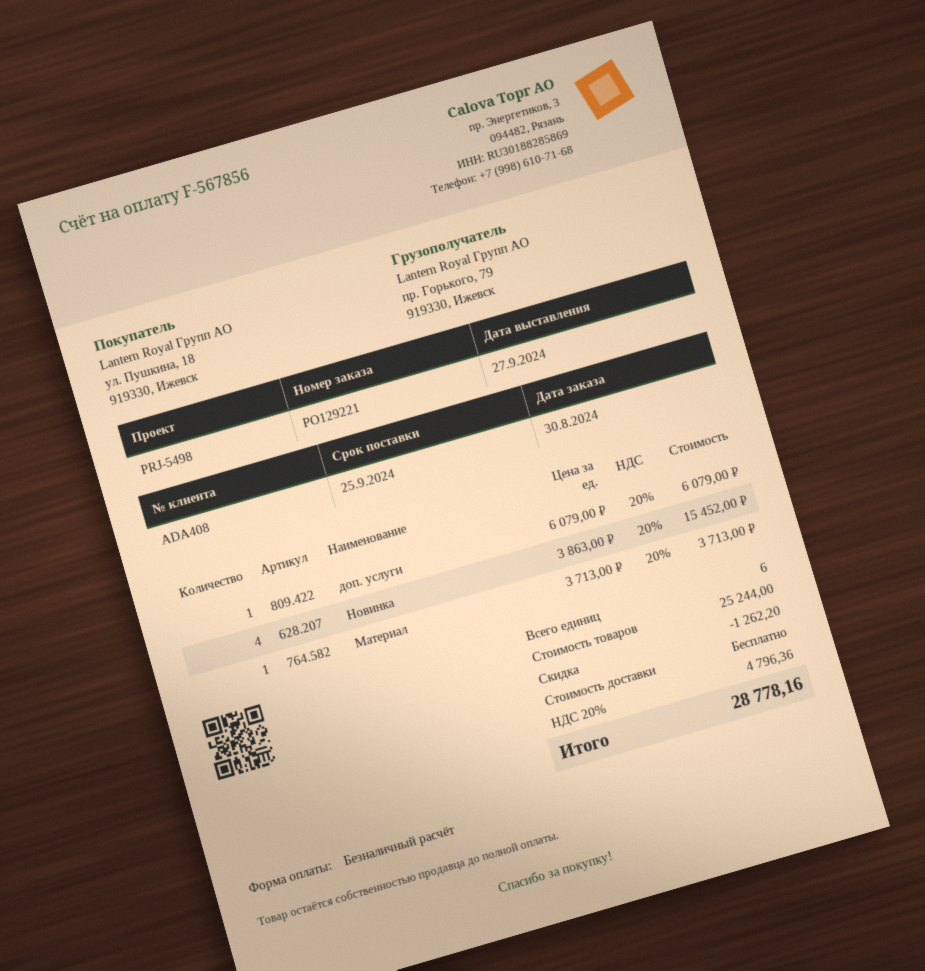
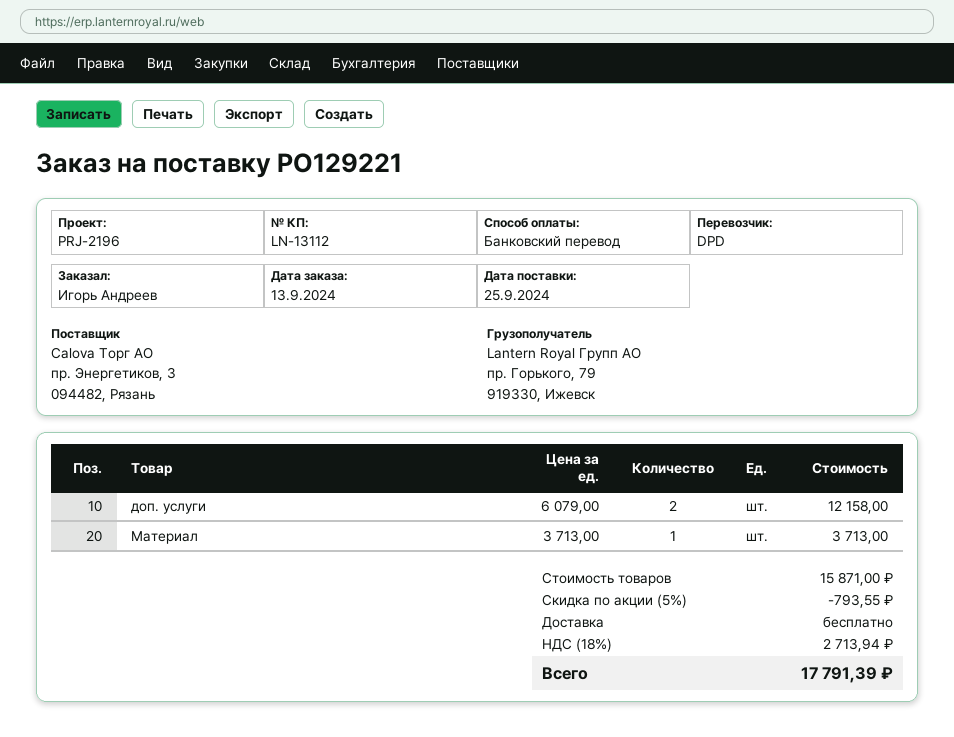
order date: 2024-08-30 -> 2024-09-13
reference: PRJ-5498 -> PRJ-2196
доп. услуги: 1 x 6079.00 = 6079.00 -> 2 x 6079.00 = 12158.00
Новинка: 4 x 3863.00 = 15452.00 -> none
subtotal: 25244.00 -> 15871.00
discount: 1262.20 -> 793.55
tax: 20% = 4796.36 -> 18% = 2713.94
total: 28778.16 -> 17791.39

